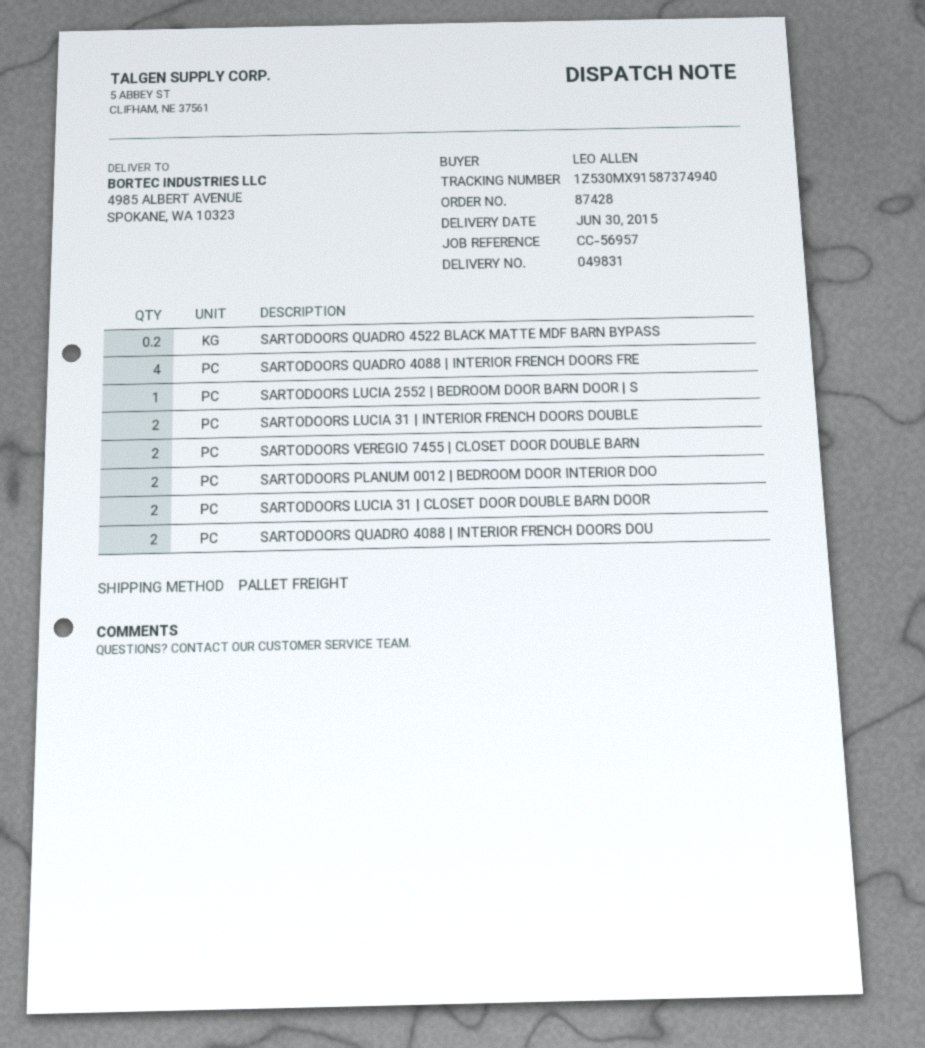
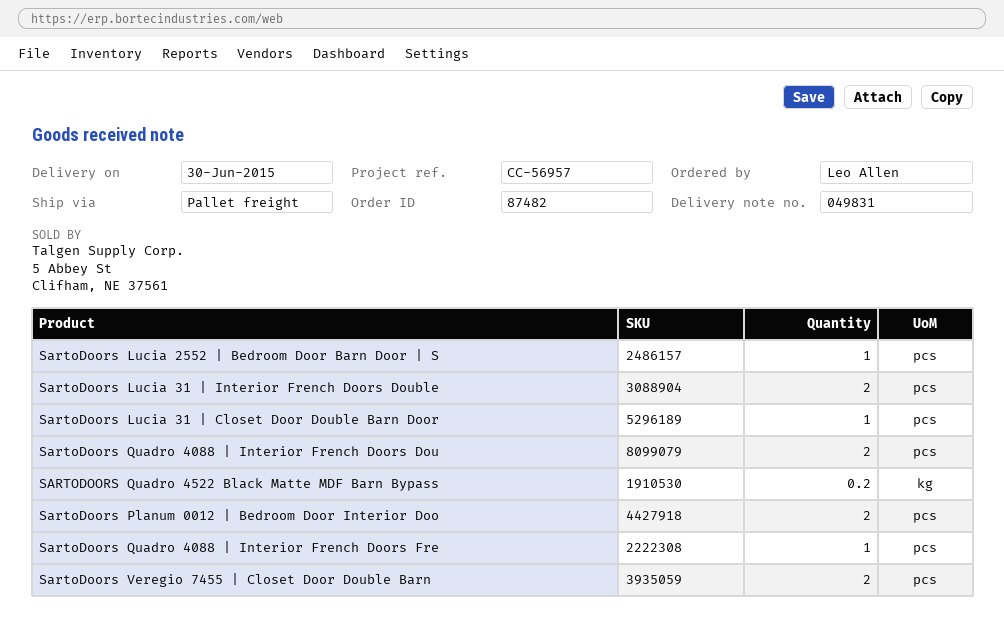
order number: 87428 -> 87482
SARTODOORS QUADRO 4088 | INTERIOR FRENCH DOORS FRE: 4 -> 1
SARTODOORS LUCIA 31 | CLOSET DOOR DOUBLE BARN DOOR: 2 -> 1

